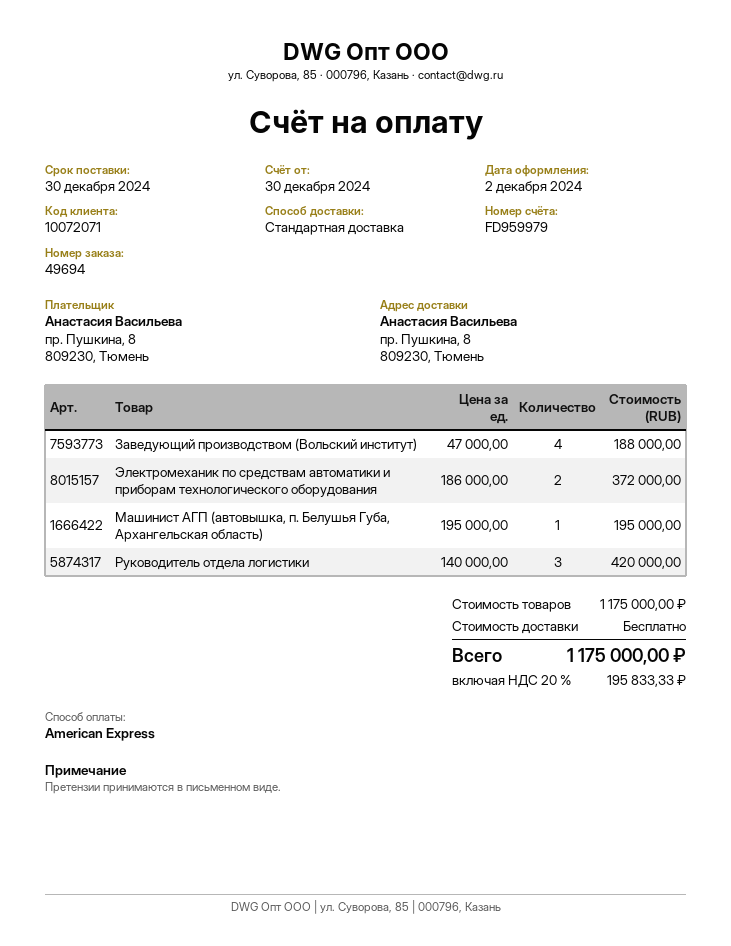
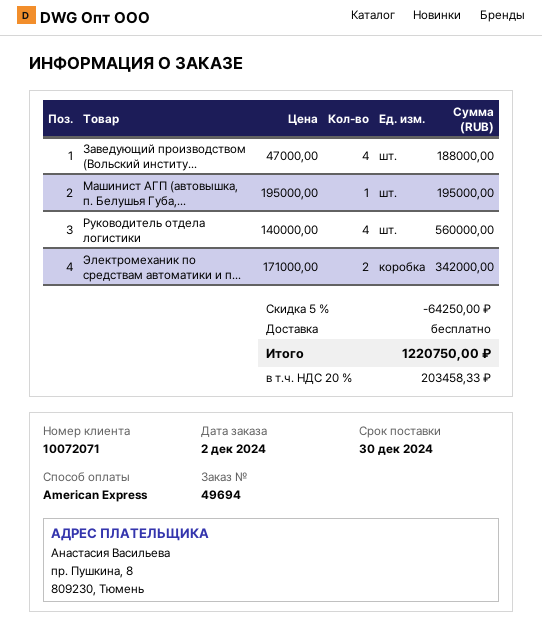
Электромеханик по средствам автоматики и приборам технологического оборудования: 2 x 186000.00 = 372000.00 -> 2 x 171000.00 = 342000.00
Руководитель отдела логистики: 3 x 140000.00 = 420000.00 -> 4 x 140000.00 = 560000.00
discount: none -> 5% = 64250.00
tax: 20% = 195833.33 -> 20% = 203458.33
total: 1175000.00 -> 1220750.00

